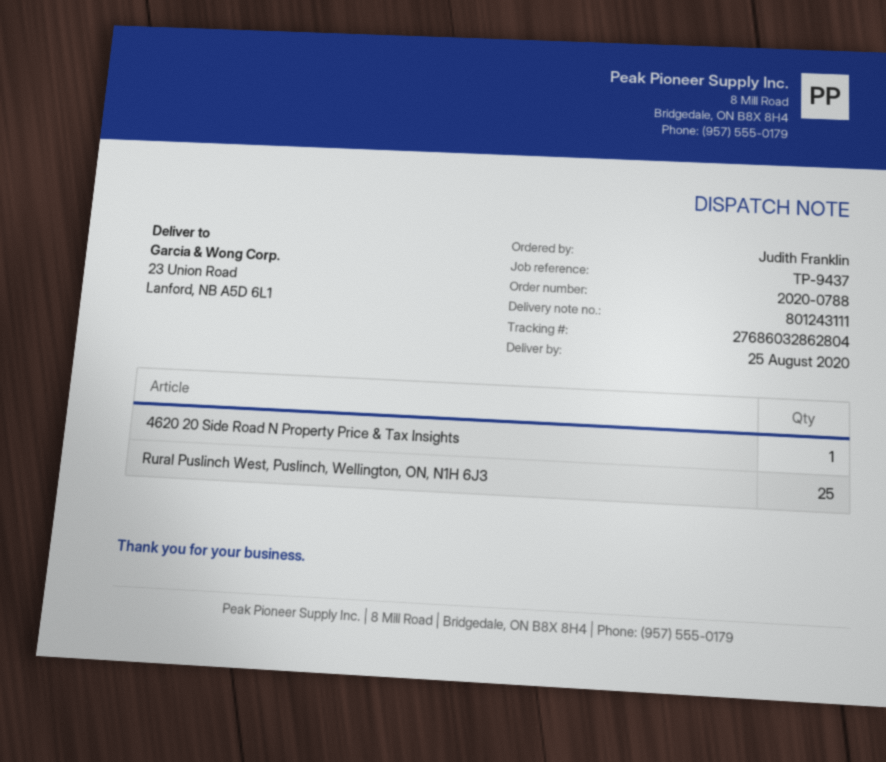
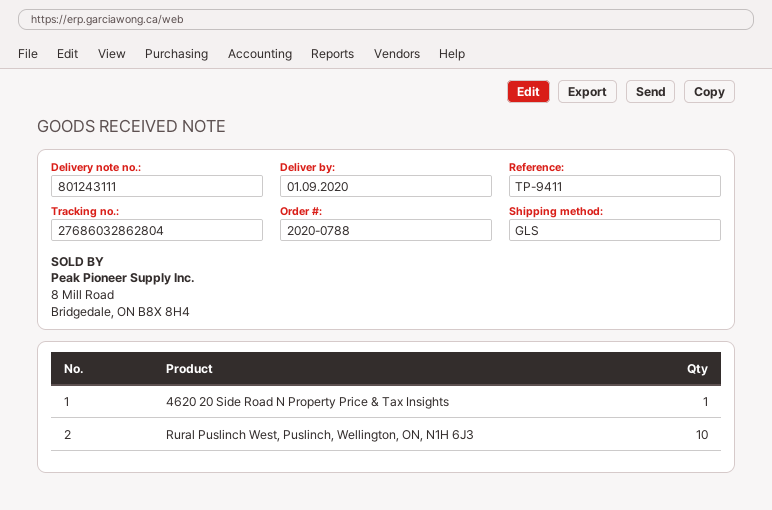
delivery date: 2020-08-25 -> 2020-09-01
reference: TP-9437 -> TP-9411
Rural Puslinch West, Puslinch, Wellington, ON, N1H 6J3: 25 -> 10

